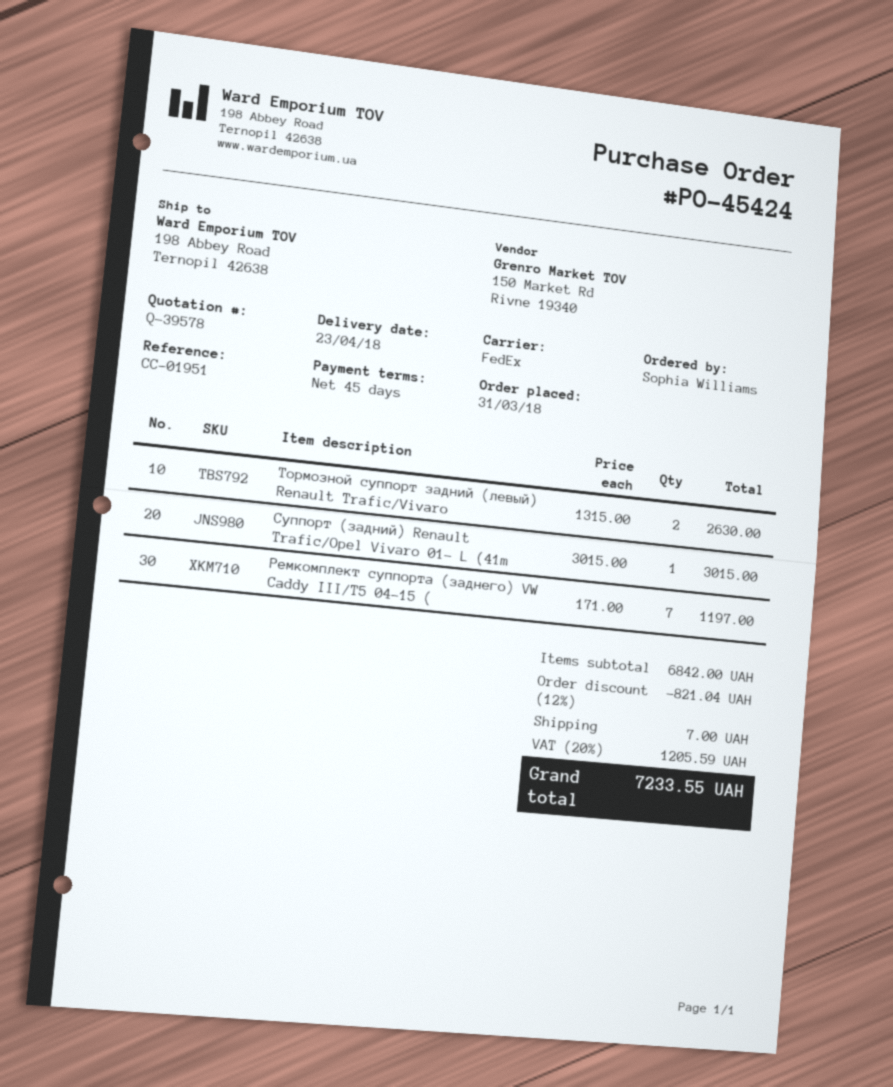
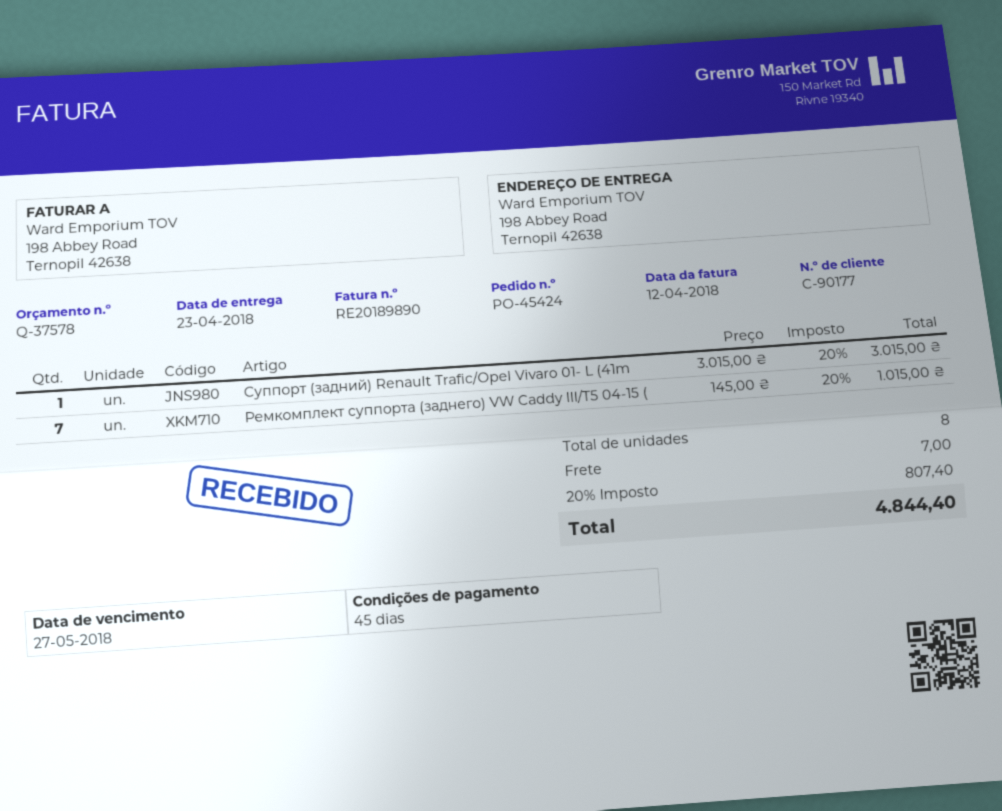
quote number: Q-39578 -> Q-37578
Тормозной суппорт задний (левый) Renault Trafic/Vivaro: 2 x 1315.00 = 2630.00 -> none
Ремкомплект суппорта (заднего) VW Caddy III/T5 04-15 (: 7 x 171.00 = 1197.00 -> 7 x 145.00 = 1015.00
discount: 12% = 821.04 -> none
tax: 20% = 1205.59 -> 20% = 807.40
total: 7233.55 -> 4844.40

